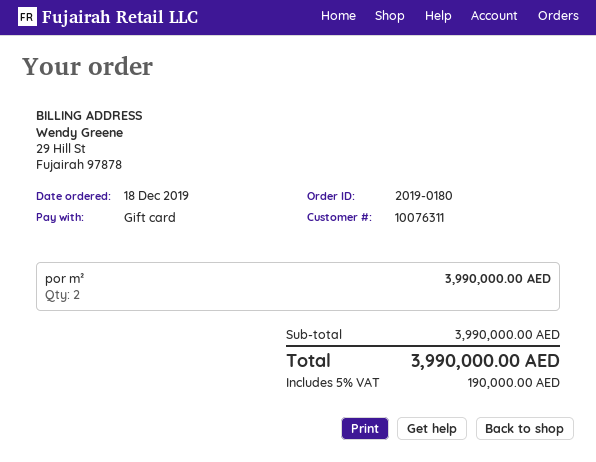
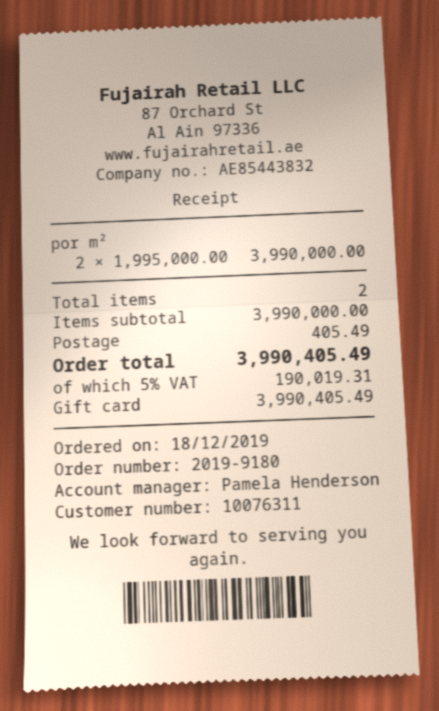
order number: 2019-0180 -> 2019-9180
shipping: none -> 405.49
tax: 5% = 190000.00 -> 5% = 190019.31
total: 3990000.00 -> 3990405.49

